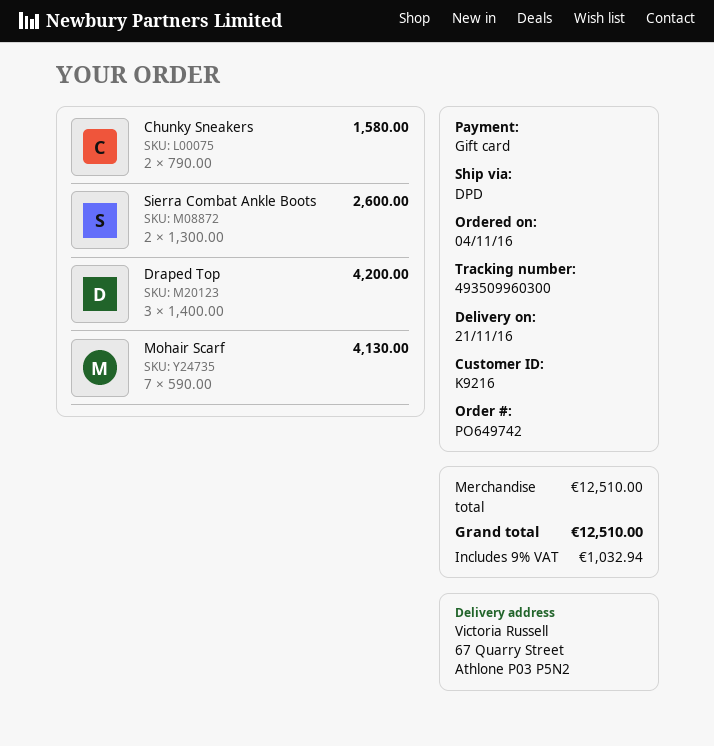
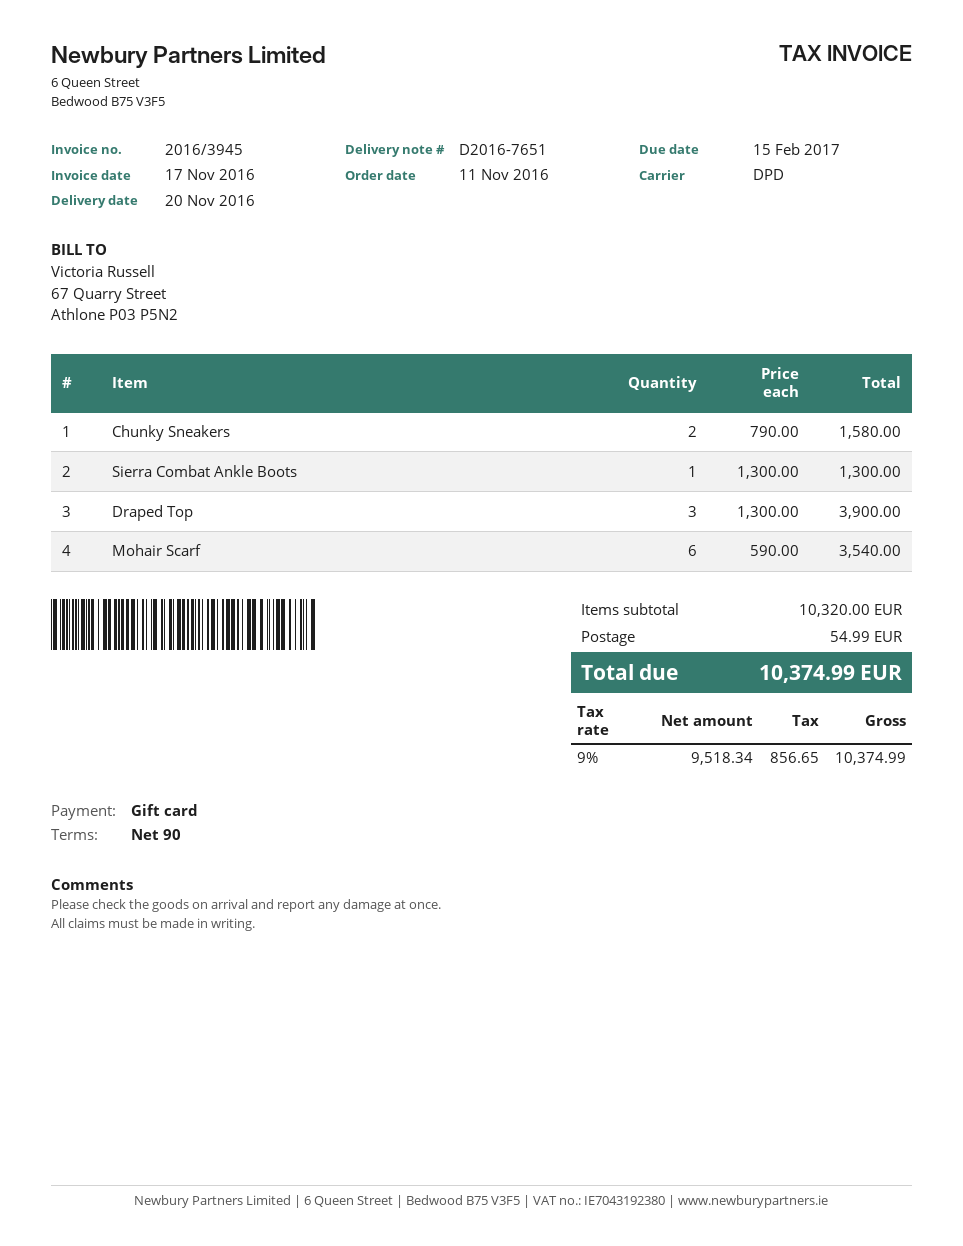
order date: 2016-11-04 -> 2016-11-11
delivery date: 2016-11-21 -> 2016-11-20
Sierra Combat Ankle Boots: 2 x 1300.00 = 2600.00 -> 1 x 1300.00 = 1300.00
Draped Top: 3 x 1400.00 = 4200.00 -> 3 x 1300.00 = 3900.00
Mohair Scarf: 7 x 590.00 = 4130.00 -> 6 x 590.00 = 3540.00
subtotal: 12510.00 -> 10320.00
shipping: none -> 54.99
tax: 9% = 1032.94 -> 9% = 856.65
total: 12510.00 -> 10374.99

